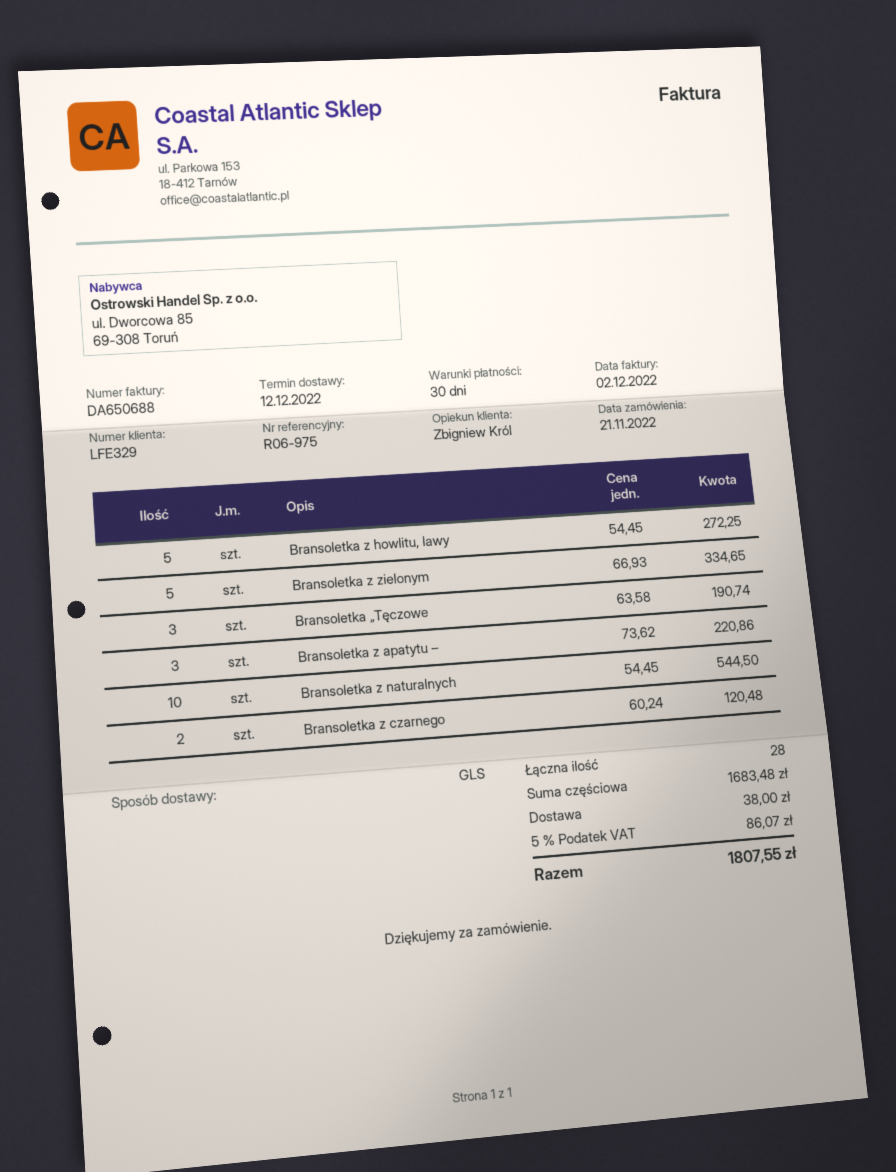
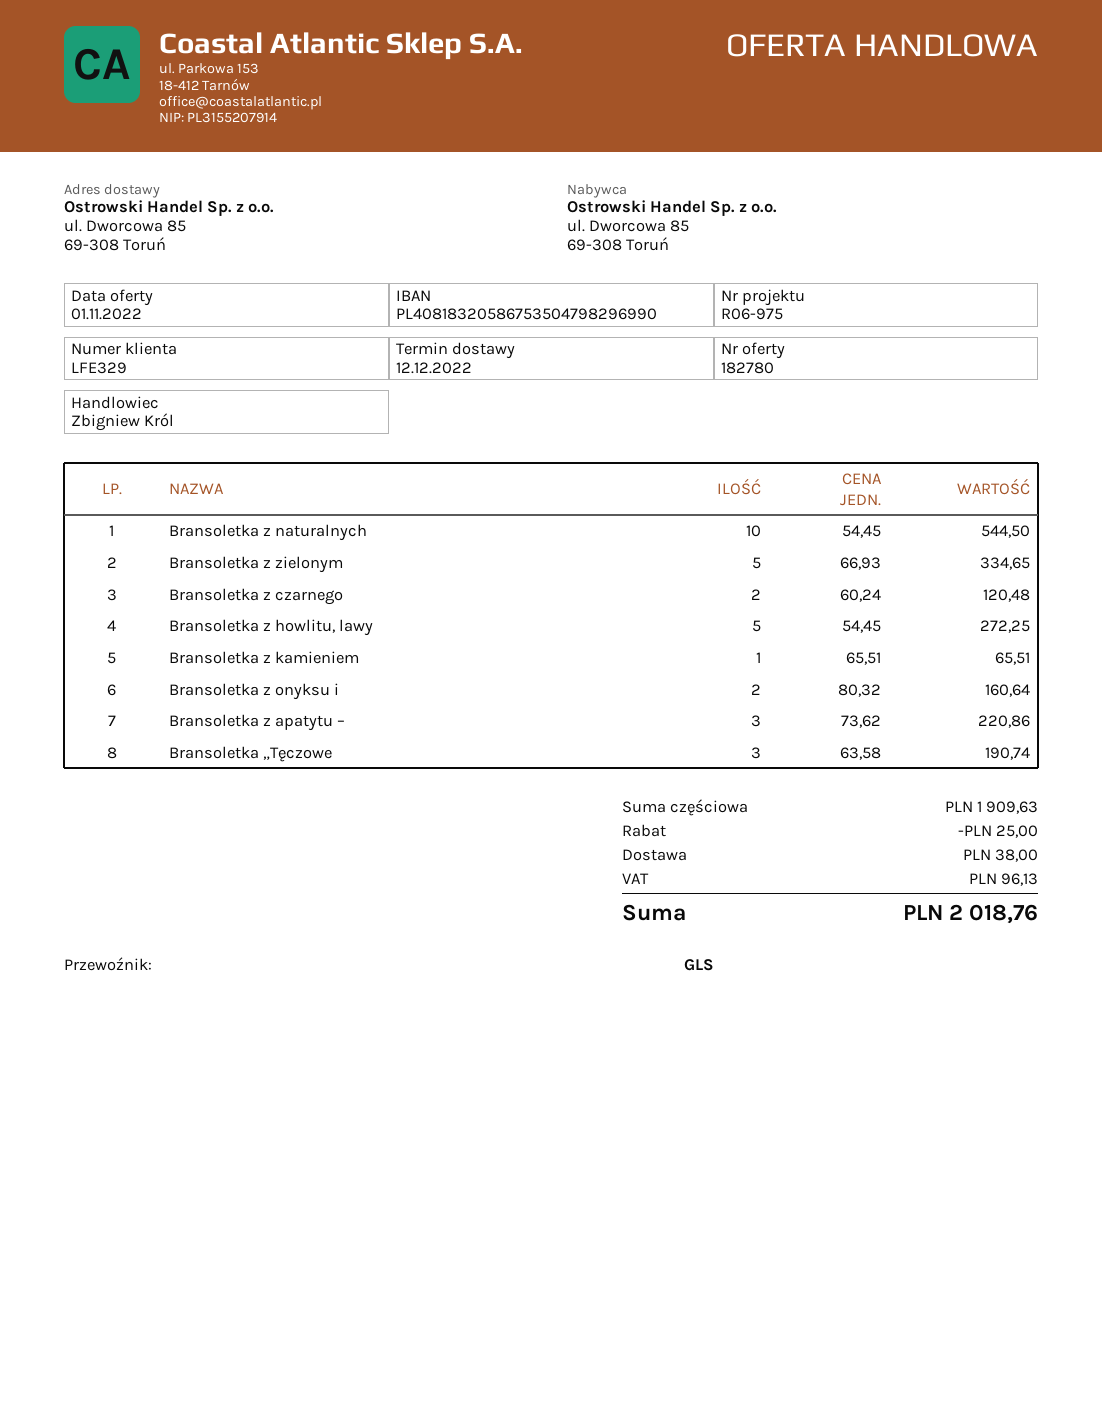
Bransoletka z kamieniem: none -> 1 x 65.51 = 65.51
Bransoletka z onyksu i: none -> 2 x 80.32 = 160.64
subtotal: 1683.48 -> 1909.63
discount: none -> 25.00
tax: 86.07 -> 96.13
total: 1807.55 -> 2018.76

